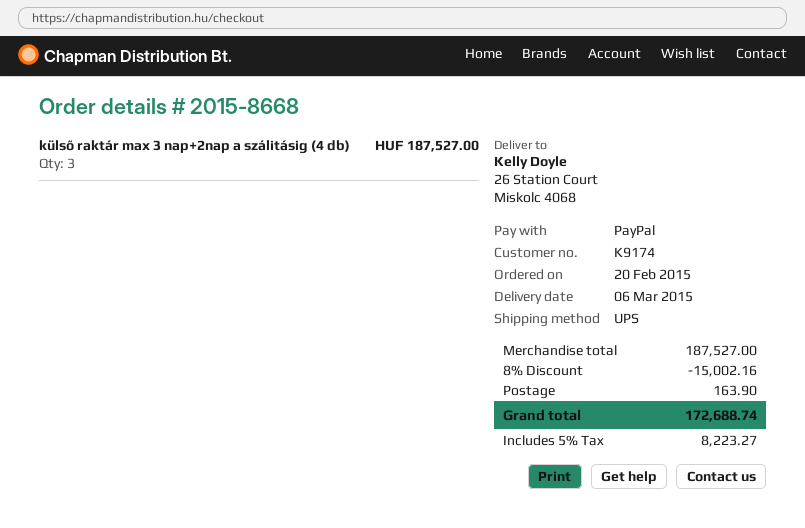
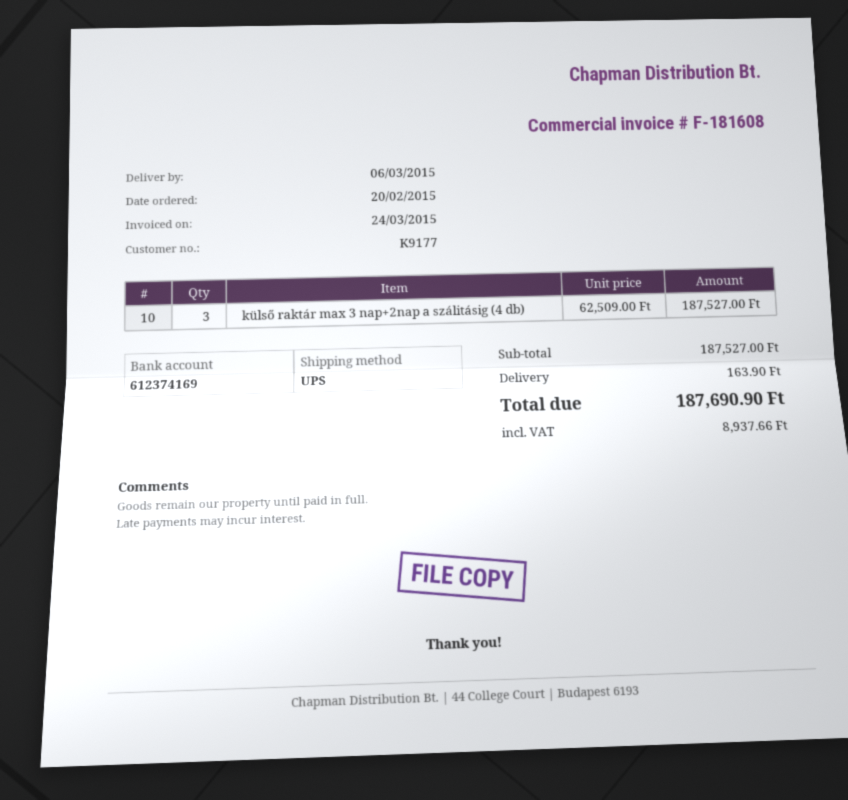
customer number: K9174 -> K9177
discount: 8% = 15002.16 -> none
tax: 8223.27 -> 8937.66
total: 172688.74 -> 187690.90

